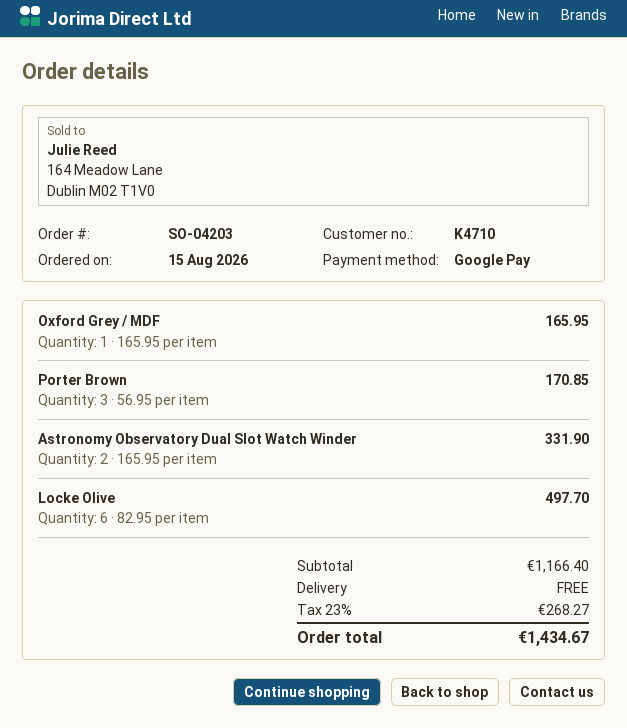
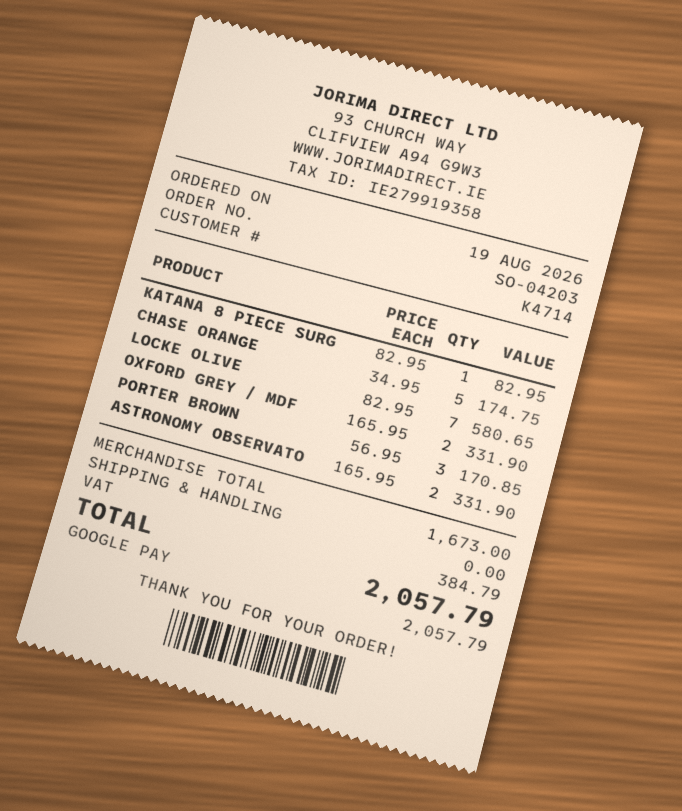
order date: 2026-08-15 -> 2026-08-19
customer number: K4710 -> K4714
Oxford Grey / MDF: 1 x 165.95 = 165.95 -> 2 x 165.95 = 331.90
Locke Olive: 6 x 82.95 = 497.70 -> 7 x 82.95 = 580.65
KATANA 8 PIECE SURG: none -> 1 x 82.95 = 82.95
CHASE ORANGE: none -> 5 x 34.95 = 174.75
subtotal: 1166.40 -> 1673.00
tax: 268.27 -> 384.79
total: 1434.67 -> 2057.79

